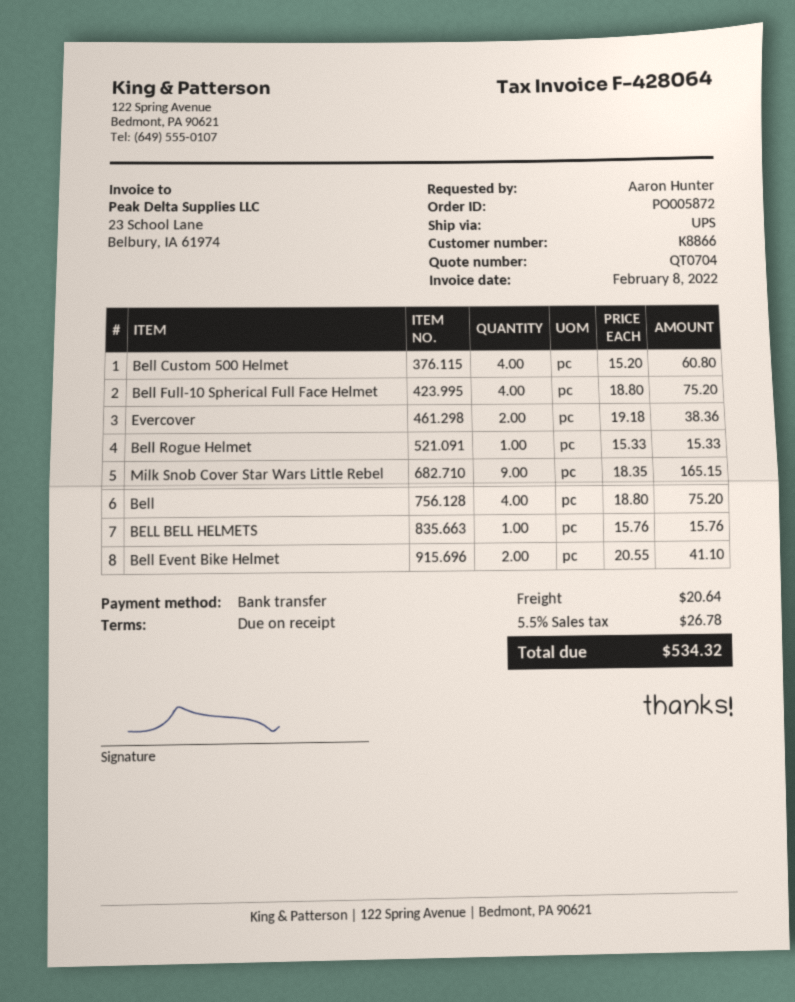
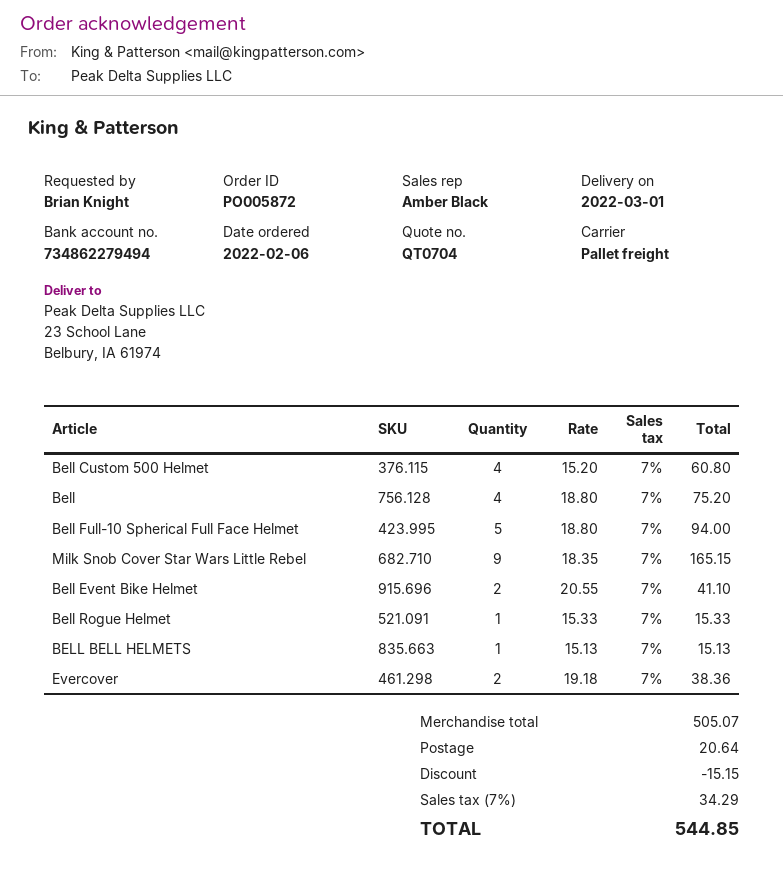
ordered by: Aaron Hunter -> Brian Knight
shipping method: UPS -> pallet freight
Bell Full-10 Spherical Full Face Helmet: 4 x 18.80 = 75.20 -> 5 x 18.80 = 94.00
BELL BELL HELMETS: 1 x 15.76 = 15.76 -> 1 x 15.13 = 15.13
discount: none -> 15.15
tax: 5.5% = 26.78 -> 7% = 34.29
total: 534.32 -> 544.85

